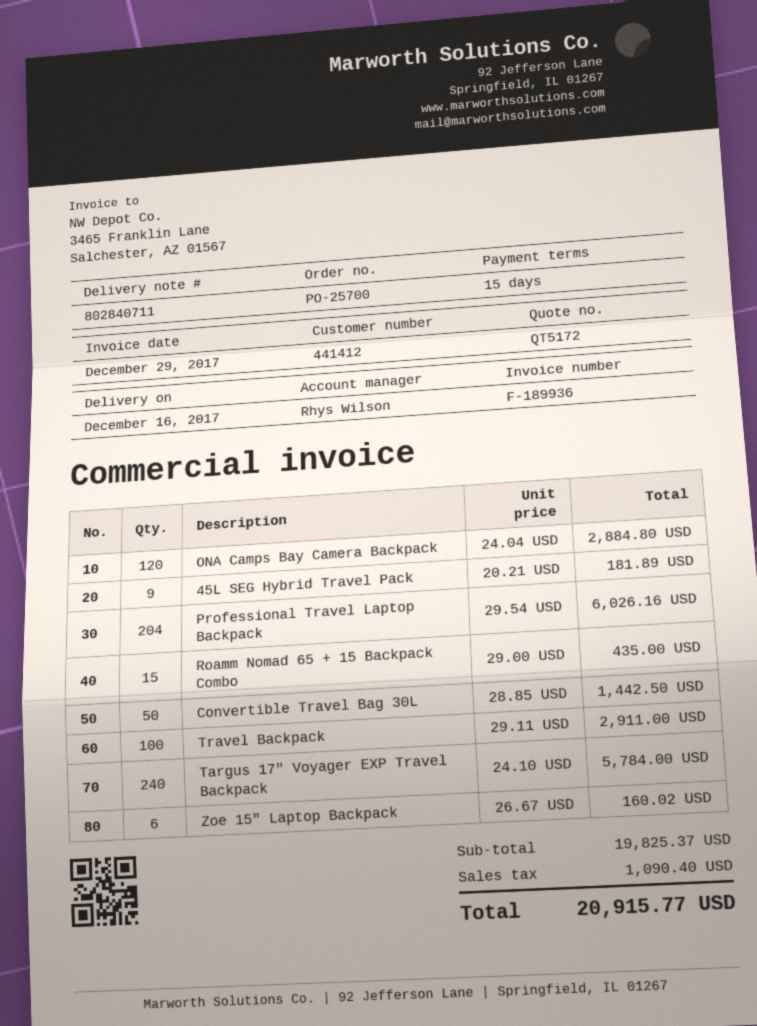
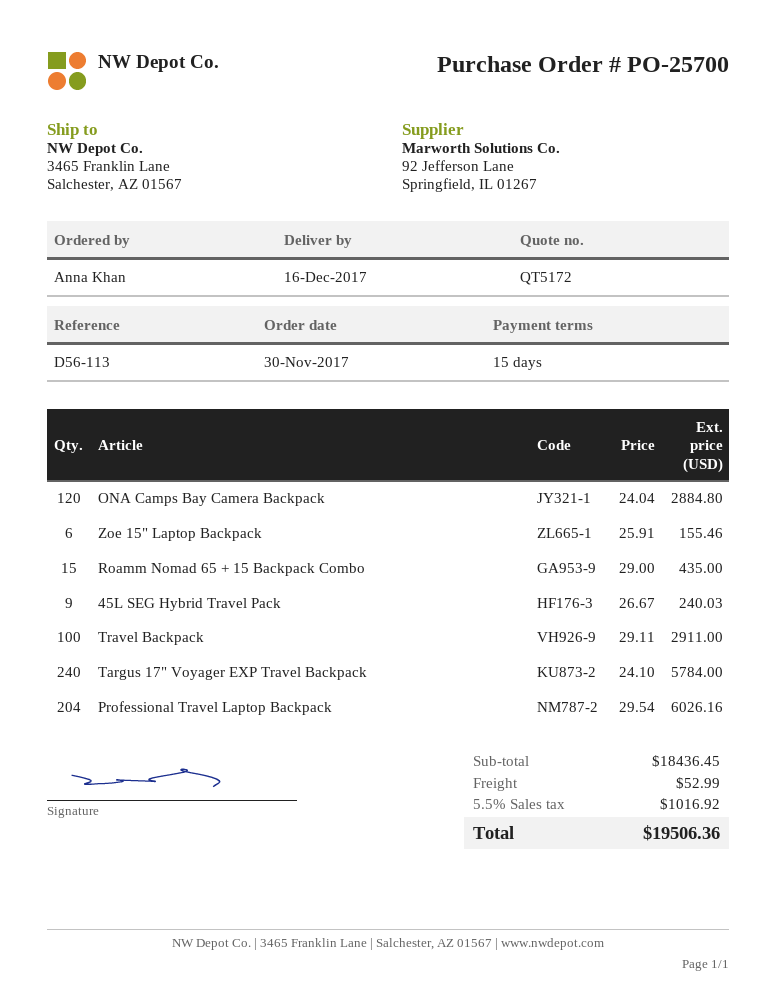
45L SEG Hybrid Travel Pack: 9 x 20.21 = 181.89 -> 9 x 26.67 = 240.03
Convertible Travel Bag 30L: 50 x 28.85 = 1442.50 -> none
Zoe 15" Laptop Backpack: 6 x 26.67 = 160.02 -> 6 x 25.91 = 155.46
subtotal: 19825.37 -> 18436.45
shipping: none -> 52.99
tax: 1090.40 -> 1016.92
total: 20915.77 -> 19506.36

